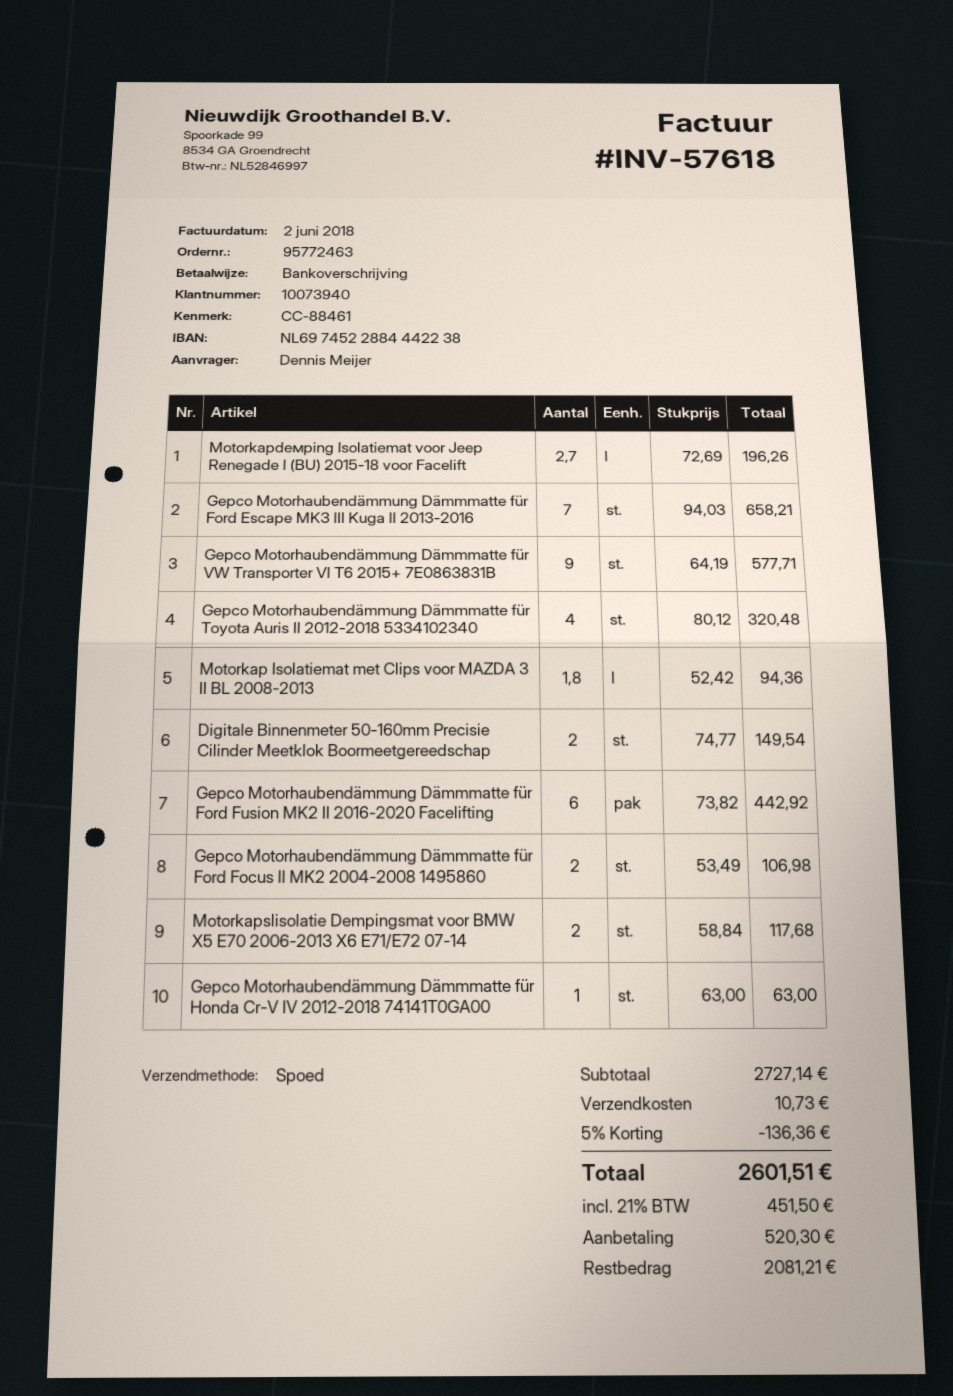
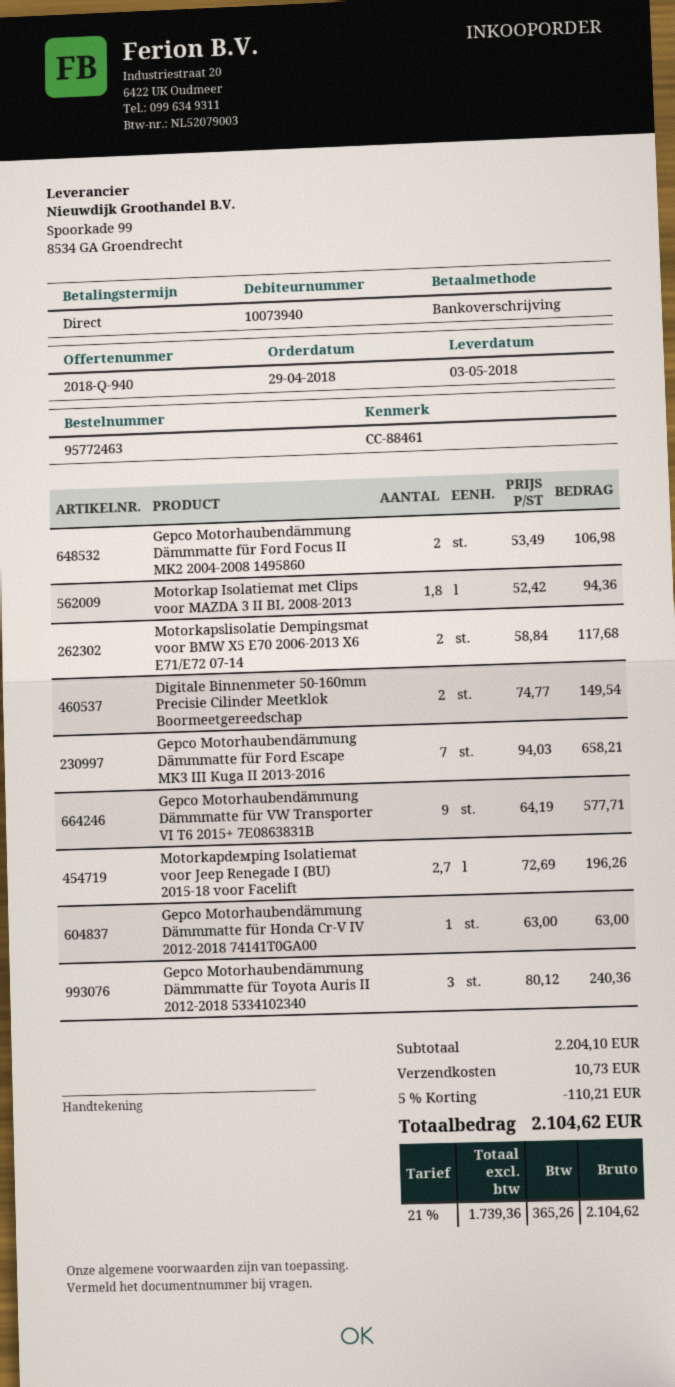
Gepco Motorhaubendämmung Dämmmatte für Toyota Auris II 2012-2018 5334102340: 4 x 80.12 = 320.48 -> 3 x 80.12 = 240.36
Gepco Motorhaubendämmung Dämmmatte für Ford Fusion MK2 II 2016-2020 Facelifting: 6 x 73.82 = 442.92 -> none
subtotal: 2727.14 -> 2204.10
discount: 5% = 136.36 -> 5% = 110.21
tax: 21% = 451.50 -> 21% = 365.26
total: 2601.51 -> 2104.62

